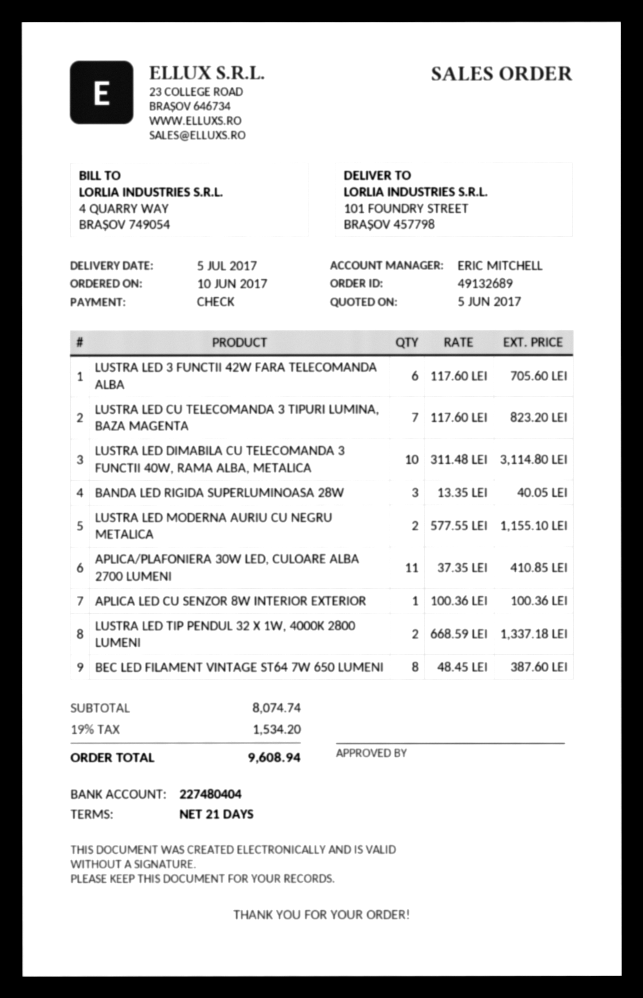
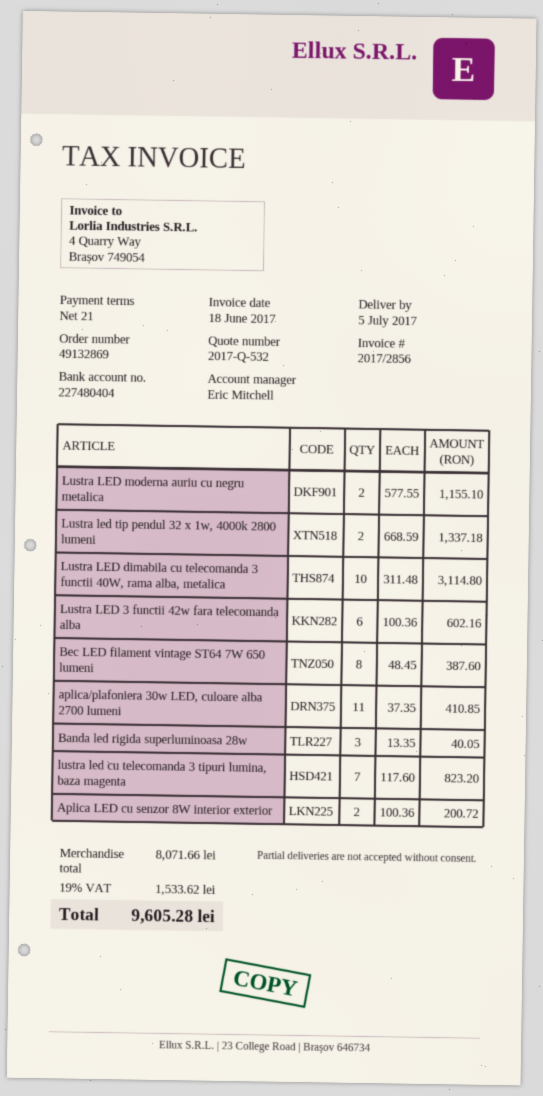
order number: 49132689 -> 49132869
LUSTRA LED 3 FUNCTII 42W FARA TELECOMANDA ALBA: 6 x 117.60 = 705.60 -> 6 x 100.36 = 602.16
APLICA LED CU SENZOR 8W INTERIOR EXTERIOR: 1 x 100.36 = 100.36 -> 2 x 100.36 = 200.72
subtotal: 8074.74 -> 8071.66
tax: 19% = 1534.20 -> 19% = 1533.62
total: 9608.94 -> 9605.28

